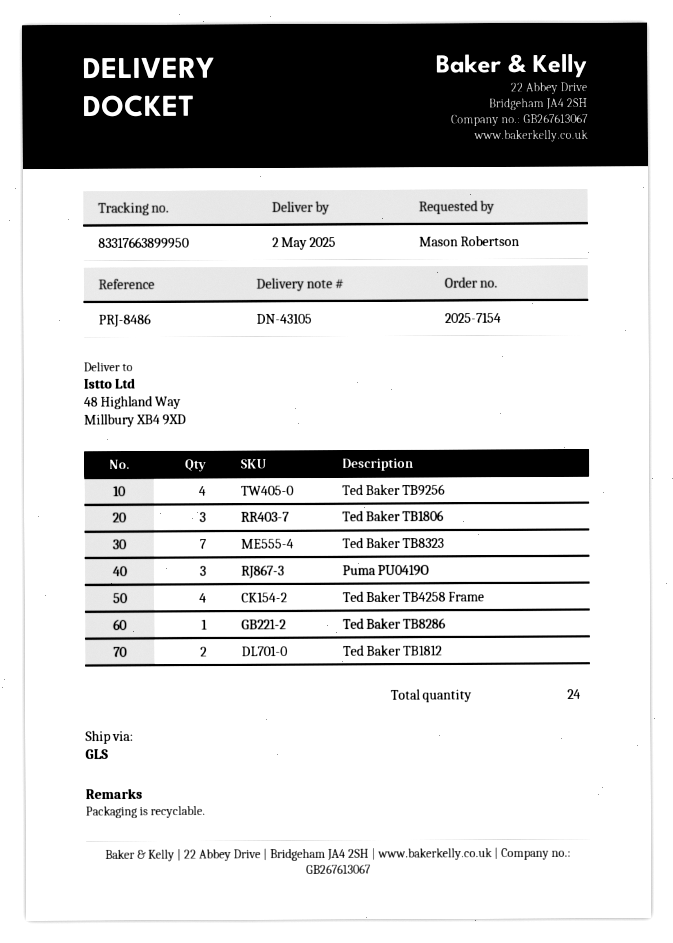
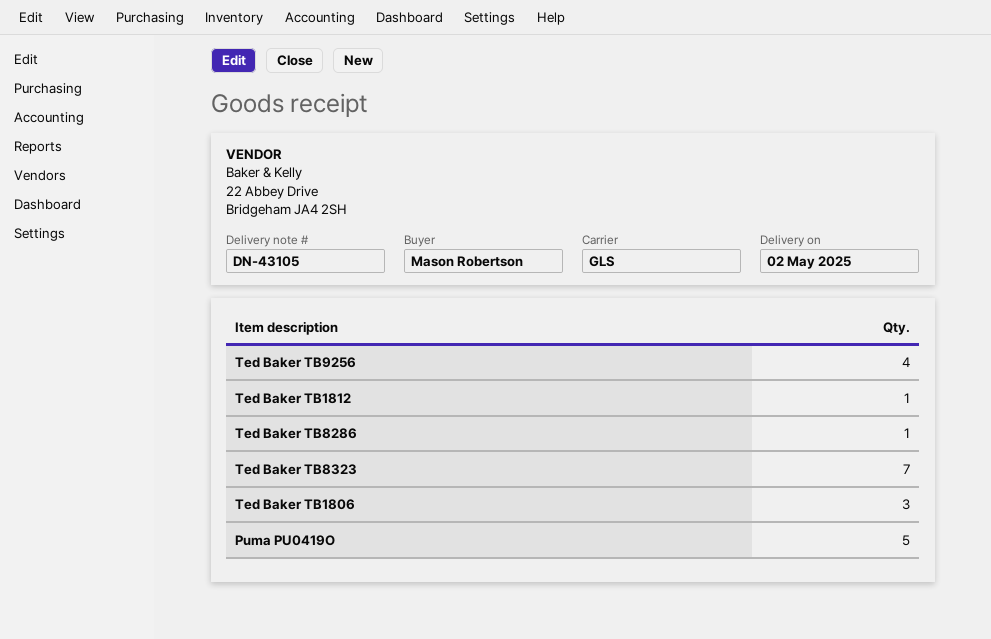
Puma PU0419O: 3 -> 5
Ted Baker TB4258 Frame: 4 -> none
Ted Baker TB1812: 2 -> 1

